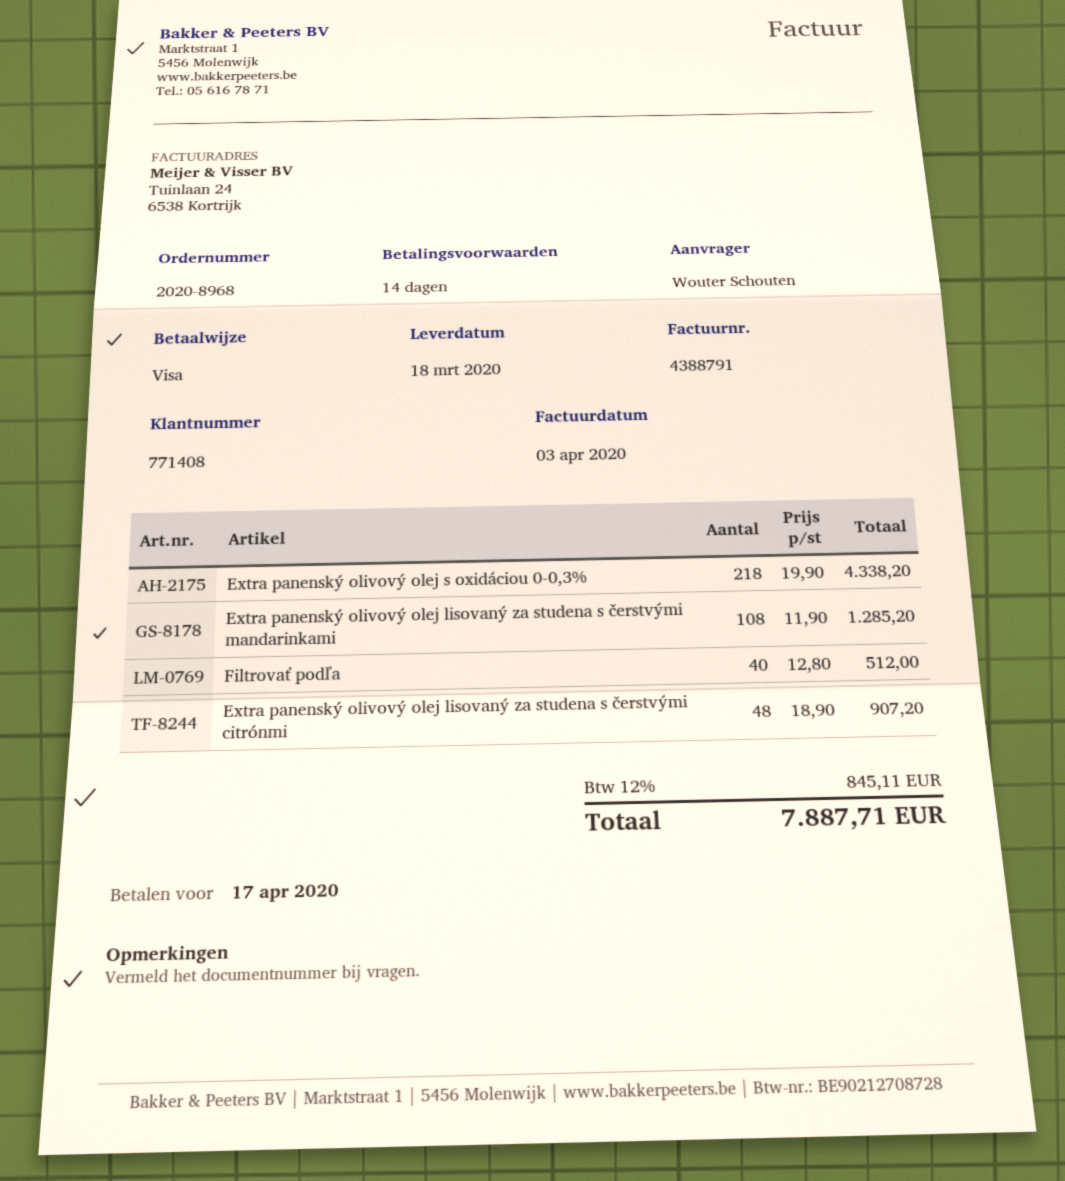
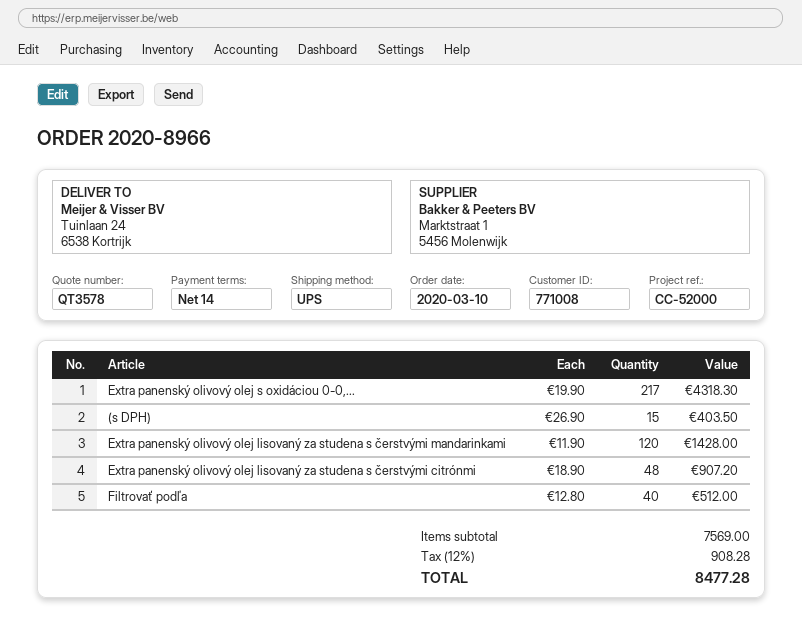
order number: 2020-8968 -> 2020-8966
customer number: 771408 -> 771008
Extra panenský olivový olej s oxidáciou 0-0,3%: 218 x 19.90 = 4338.20 -> 217 x 19.90 = 4318.30
Extra panenský olivový olej lisovaný za studena s čerstvými mandarinkami: 108 x 11.90 = 1285.20 -> 120 x 11.90 = 1428.00
(s DPH): none -> 15 x 26.90 = 403.50
tax: 12% = 845.11 -> 12% = 908.28
total: 7887.71 -> 8477.28

